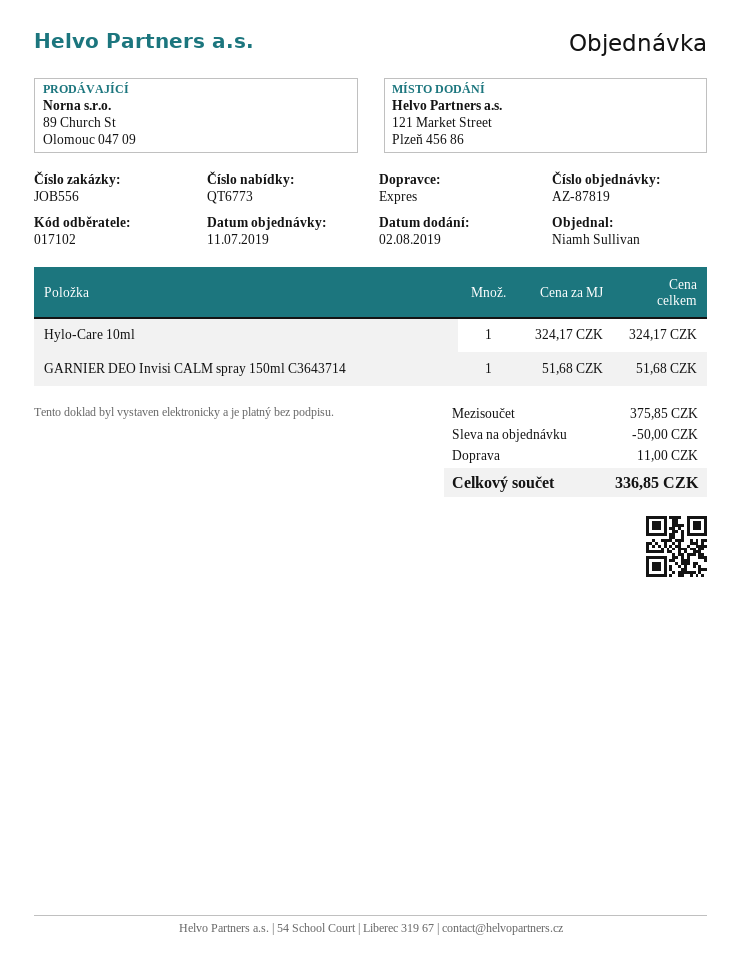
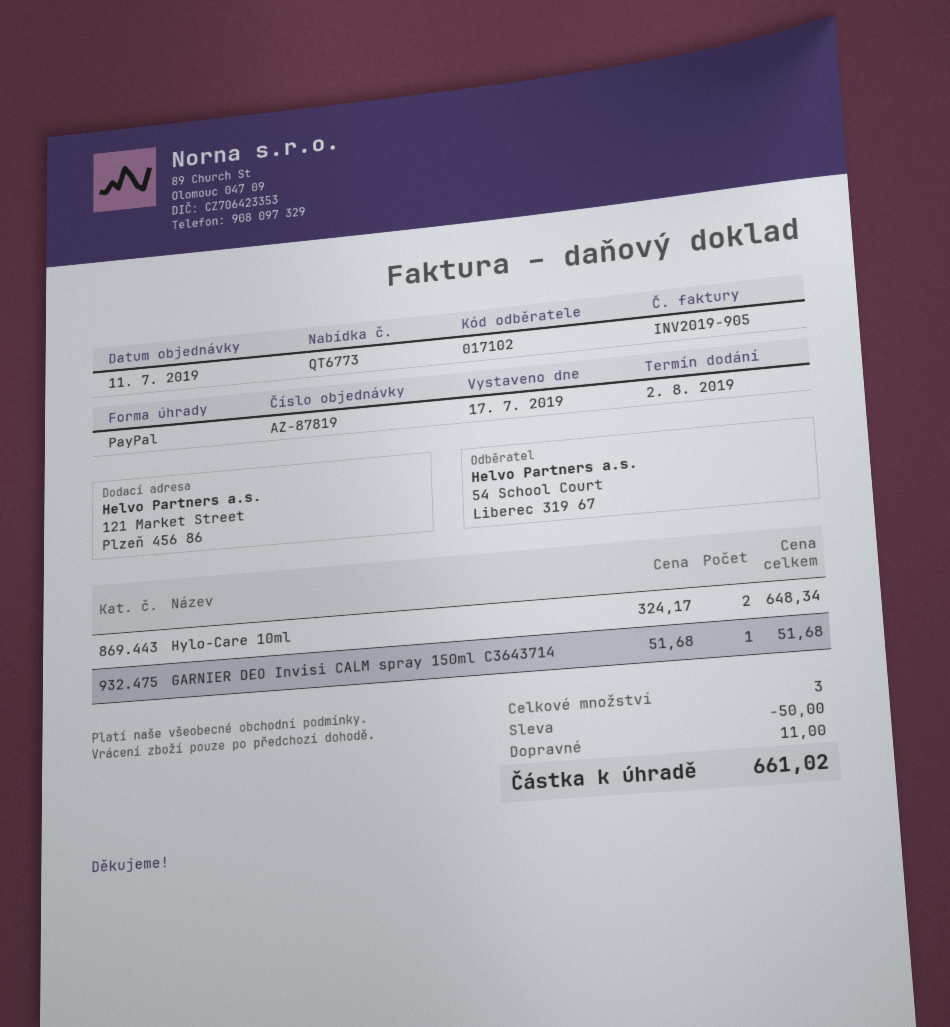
Hylo-Care 10ml: 1 x 324.17 = 324.17 -> 2 x 324.17 = 648.34
total: 336.85 -> 661.02

